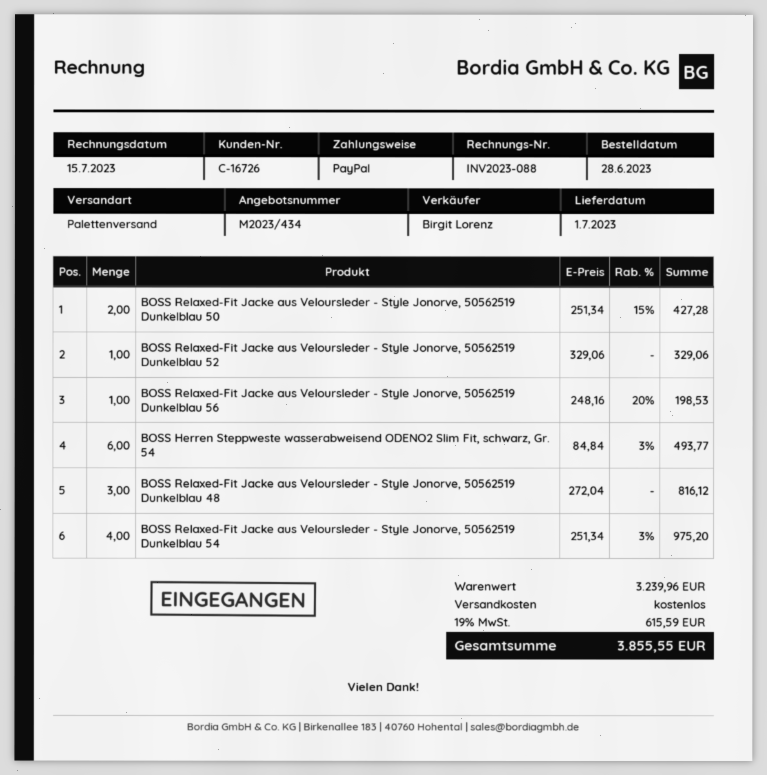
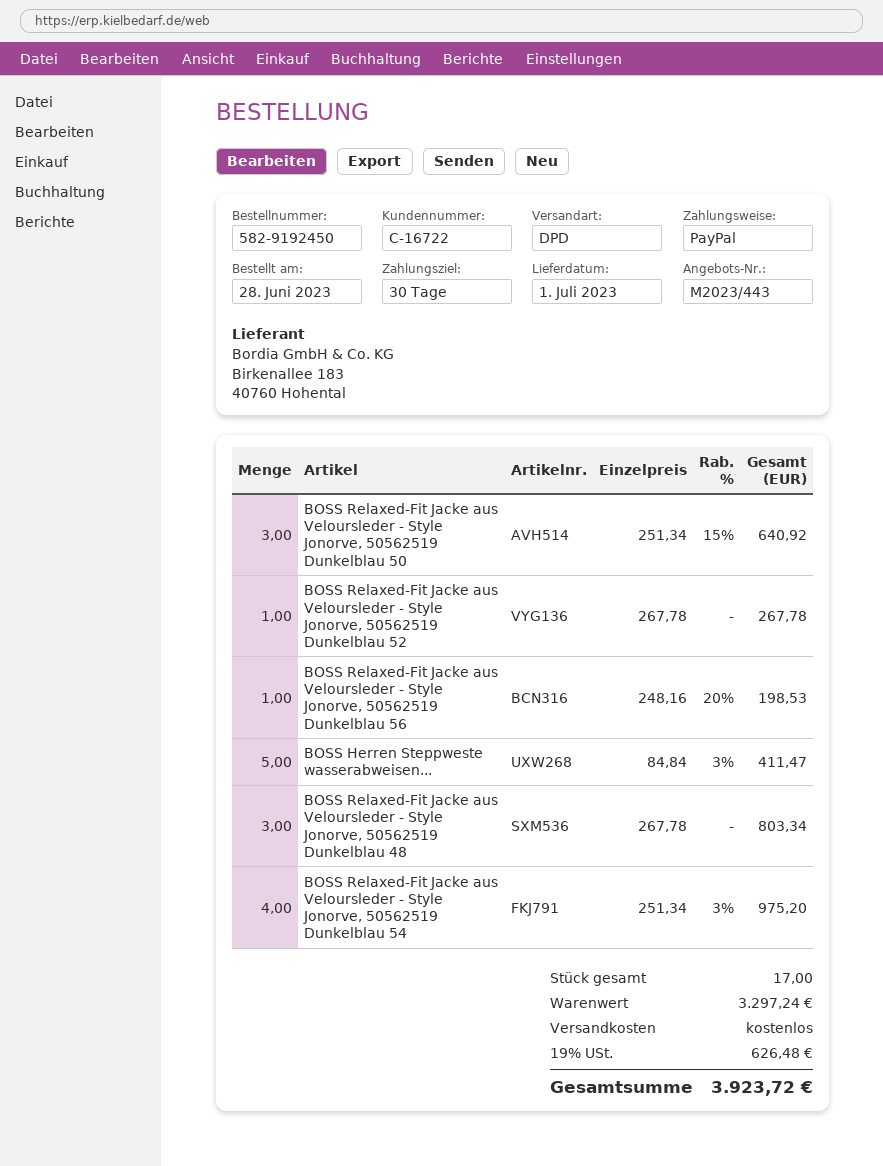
quote number: M2023/434 -> M2023/443
customer number: C-16726 -> C-16722
shipping method: pallet freight -> DPD
BOSS Relaxed-Fit Jacke aus Veloursleder - Style Jonorve, 50562519 Dunkelblau 50: 2 x 251.34 - 15% = 427.28 -> 3 x 251.34 - 15% = 640.92
BOSS Relaxed-Fit Jacke aus Veloursleder - Style Jonorve, 50562519 Dunkelblau 52: 1 x 329.06 = 329.06 -> 1 x 267.78 = 267.78
BOSS Herren Steppweste wasserabweisend ODENO2 Slim Fit, schwarz, Gr. 54: 6 x 84.84 - 3% = 493.77 -> 5 x 84.84 - 3% = 411.47
BOSS Relaxed-Fit Jacke aus Veloursleder - Style Jonorve, 50562519 Dunkelblau 48: 3 x 272.04 = 816.12 -> 3 x 267.78 = 803.34
subtotal: 3239.96 -> 3297.24
tax: 19% = 615.59 -> 19% = 626.48
total: 3855.55 -> 3923.72

